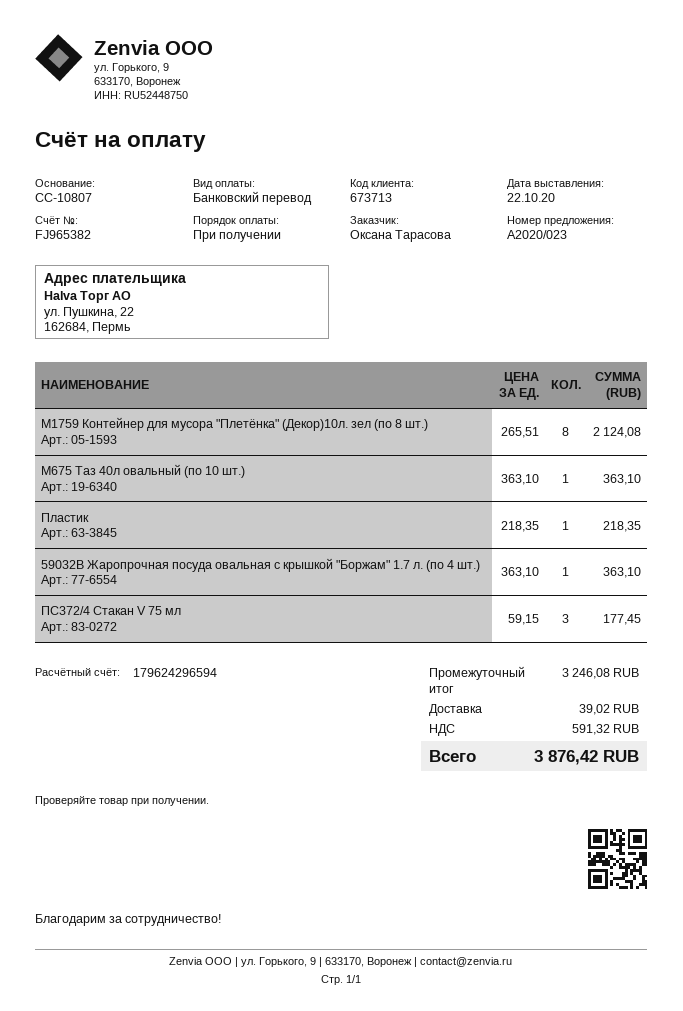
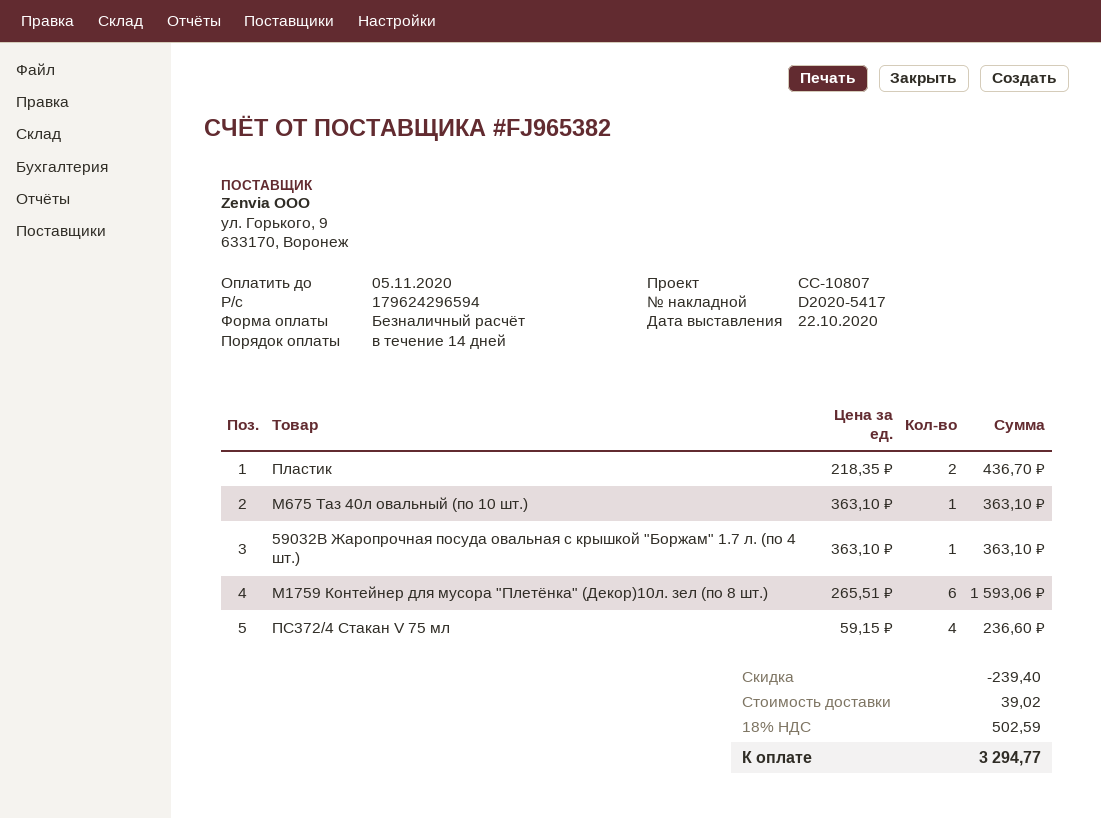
payment terms: on receipt -> 14 days
М1759 Контейнер для мусора "Плетёнка" (Декор)10л. зел (по 8 шт.): 8 x 265.51 = 2124.08 -> 6 x 265.51 = 1593.06
Пластик: 1 x 218.35 = 218.35 -> 2 x 218.35 = 436.70
ПС372/4 Стакан V 75 мл: 3 x 59.15 = 177.45 -> 4 x 59.15 = 236.60
discount: none -> 239.40
tax: 591.32 -> 502.59
total: 3876.42 -> 3294.77

